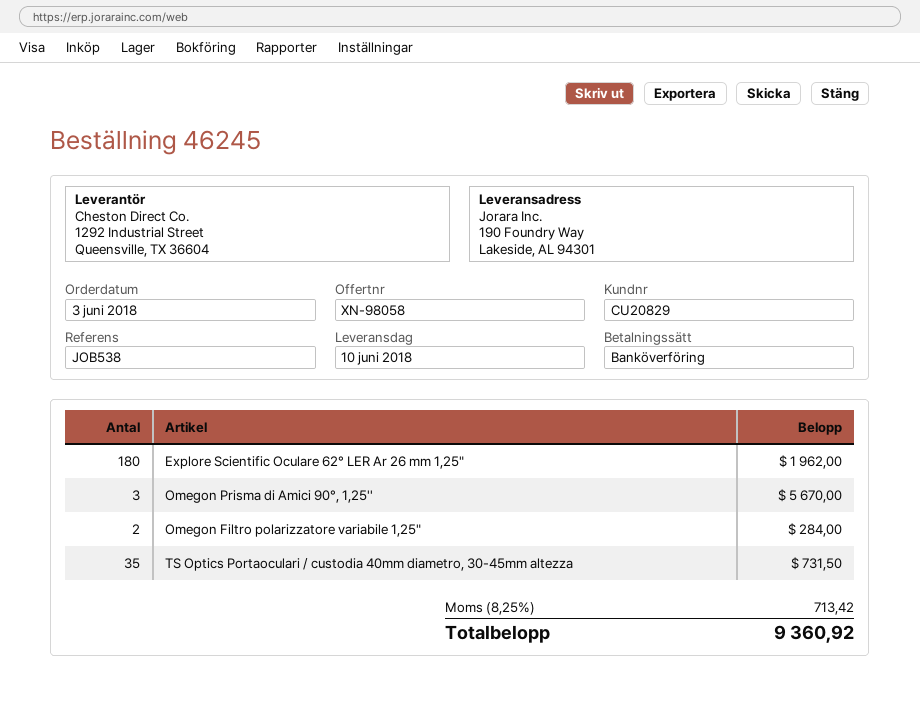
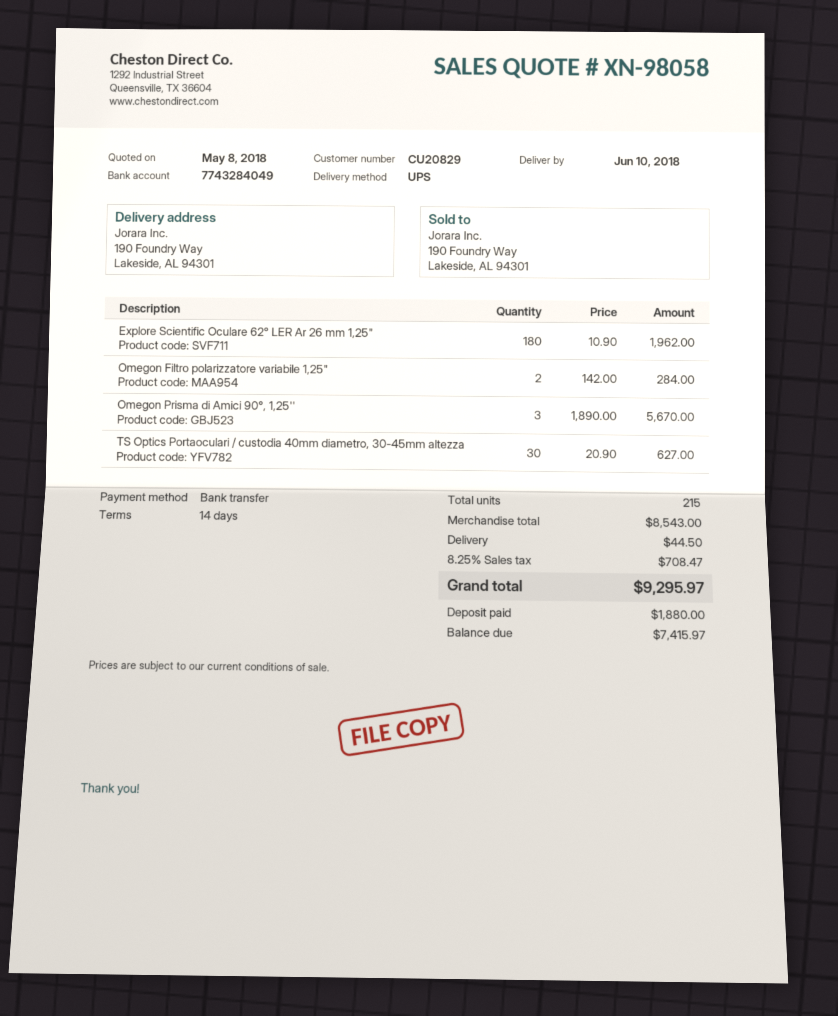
TS Optics Portaoculari / custodia 40mm diametro, 30-45mm altezza: 35 for 731.50 -> 30 for 627.00
shipping: none -> 44.50
tax: 8.25% = 713.42 -> 8.25% = 708.47
total: 9360.92 -> 9295.97

